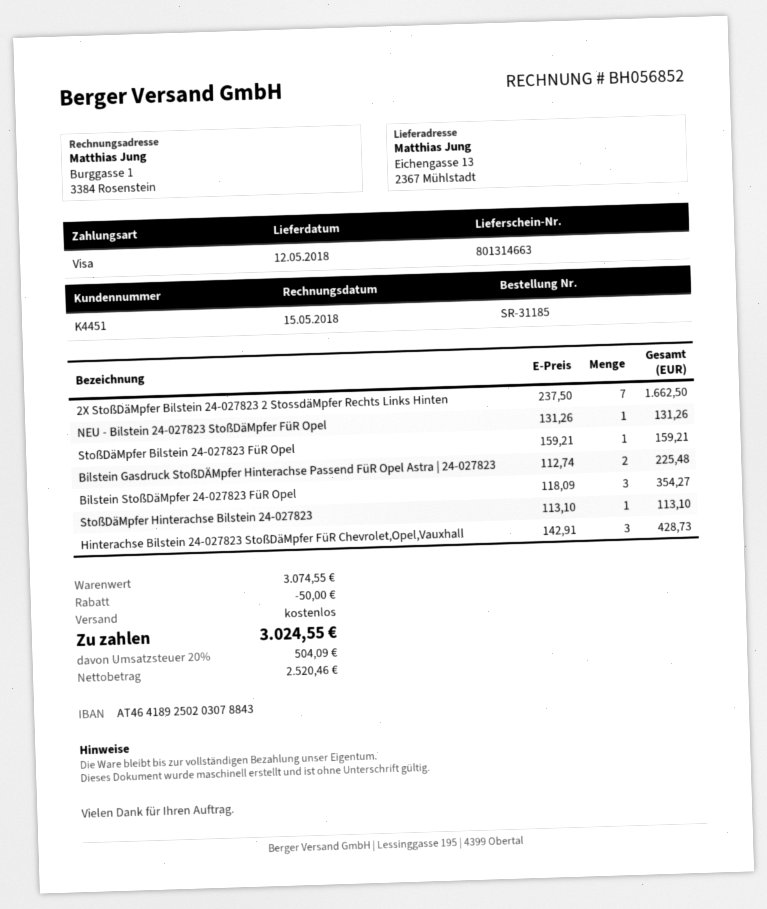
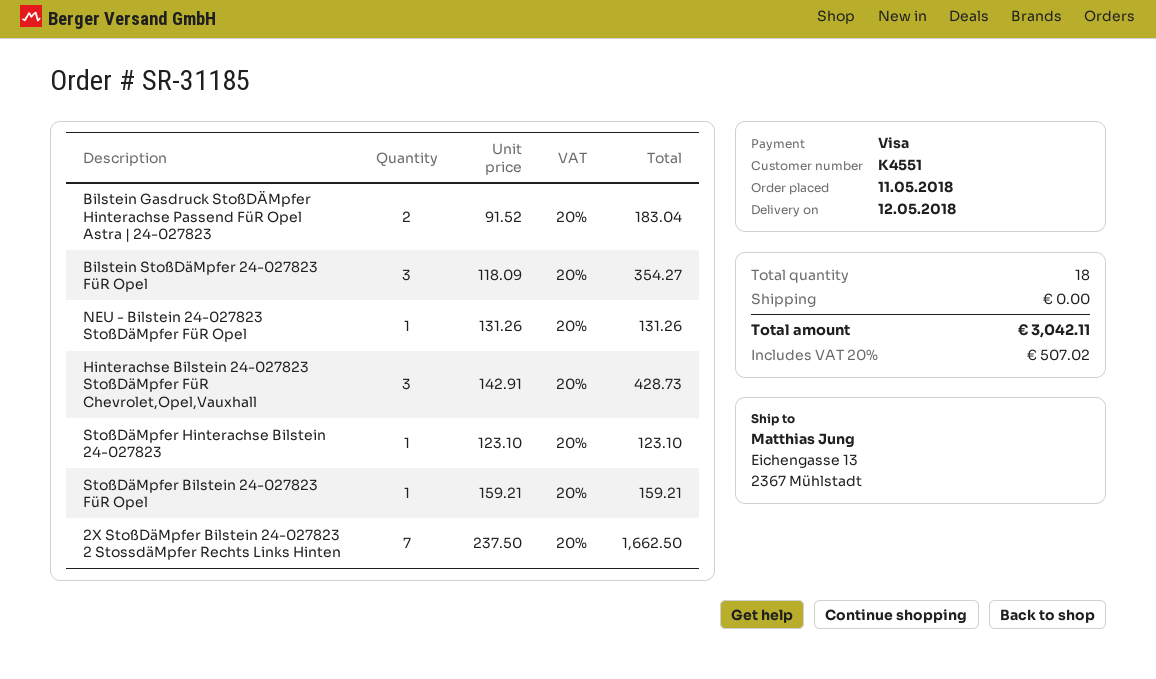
customer number: K4451 -> K4551
Bilstein Gasdruck StoßDÄMpfer Hinterachse Passend FüR Opel Astra | 24-027823: 2 x 112.74 = 225.48 -> 2 x 91.52 = 183.04
StoßDäMpfer Hinterachse Bilstein 24-027823: 1 x 113.10 = 113.10 -> 1 x 123.10 = 123.10
discount: 50.00 -> none
tax: 20% = 504.09 -> 20% = 507.02
total: 3024.55 -> 3042.11

